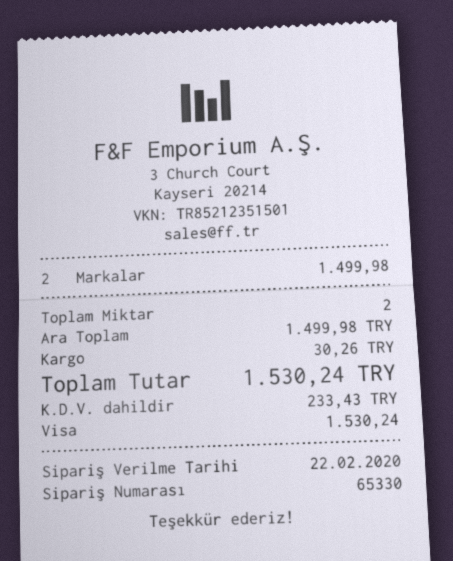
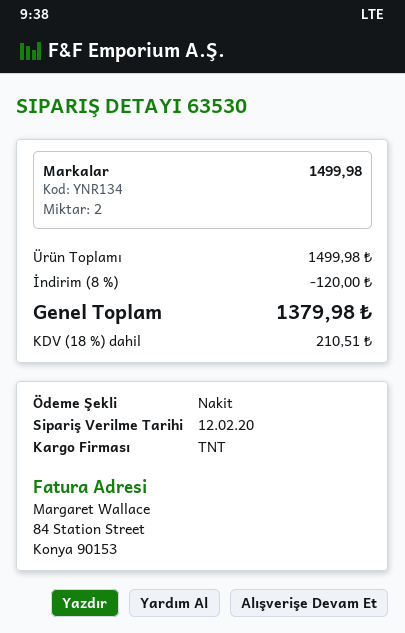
order number: 65330 -> 63530
order date: 2020-02-22 -> 2020-02-12
payment method: Visa -> cash
discount: none -> 8% = 120.00
shipping: 30.26 -> none
tax: 233.43 -> 210.51
total: 1530.24 -> 1379.98

